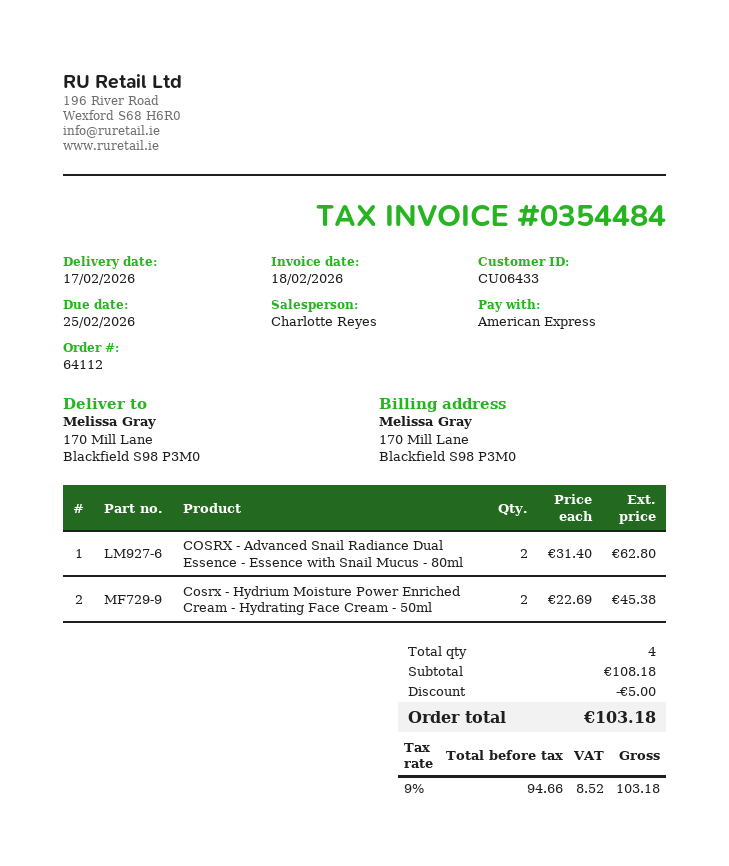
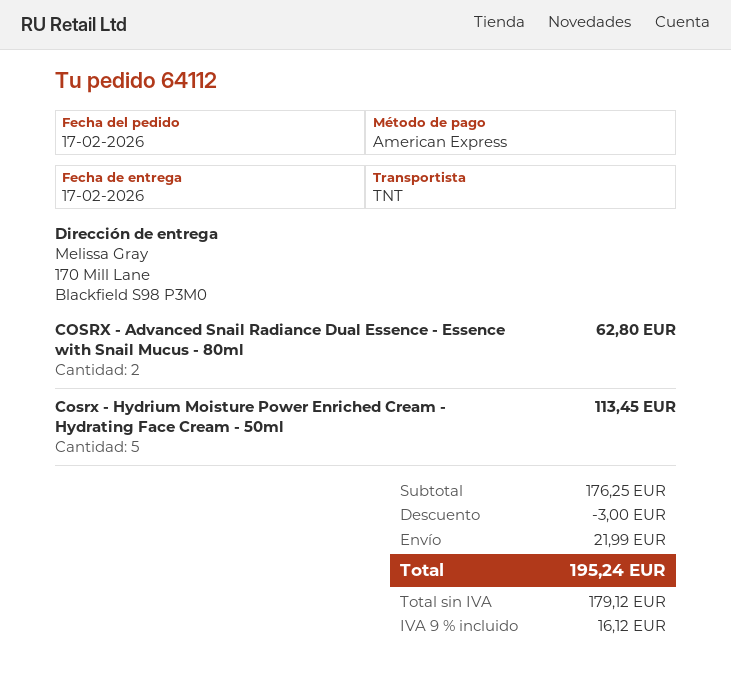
Cosrx - Hydrium Moisture Power Enriched Cream - Hydrating Face Cream - 50ml: 2 for 45.38 -> 5 for 113.45
subtotal: 108.18 -> 176.25
discount: 5.00 -> 3.00
shipping: none -> 21.99
net: 94.66 -> 179.12
tax: 9% = 8.52 -> 9% = 16.12
total: 103.18 -> 195.24

